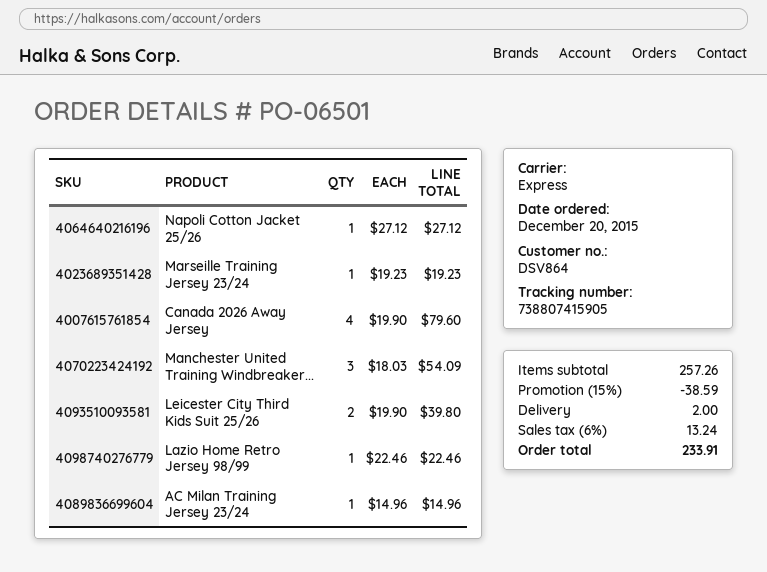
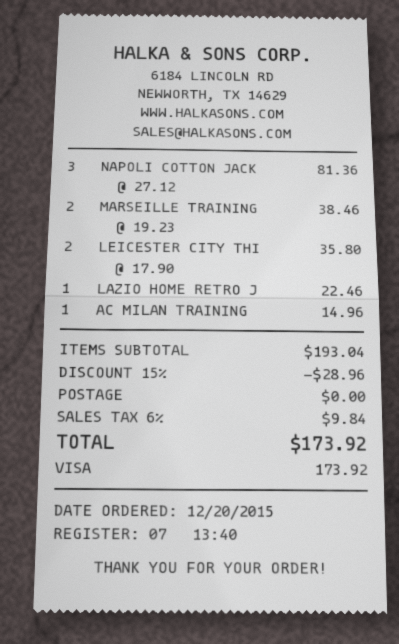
Napoli Cotton Jacket 25/26: 1 x 27.12 = 27.12 -> 3 x 27.12 = 81.36
Marseille Training Jersey 23/24: 1 x 19.23 = 19.23 -> 2 x 19.23 = 38.46
Canada 2026 Away Jersey: 4 x 19.90 = 79.60 -> none
Manchester United Training Windbreaker...: 3 x 18.03 = 54.09 -> none
Leicester City Third Kids Suit 25/26: 2 x 19.90 = 39.80 -> 2 x 17.90 = 35.80
subtotal: 257.26 -> 193.04
discount: 15% = 38.59 -> 15% = 28.96
shipping: 2.00 -> 0.00
tax: 6% = 13.24 -> 6% = 9.84
total: 233.91 -> 173.92

